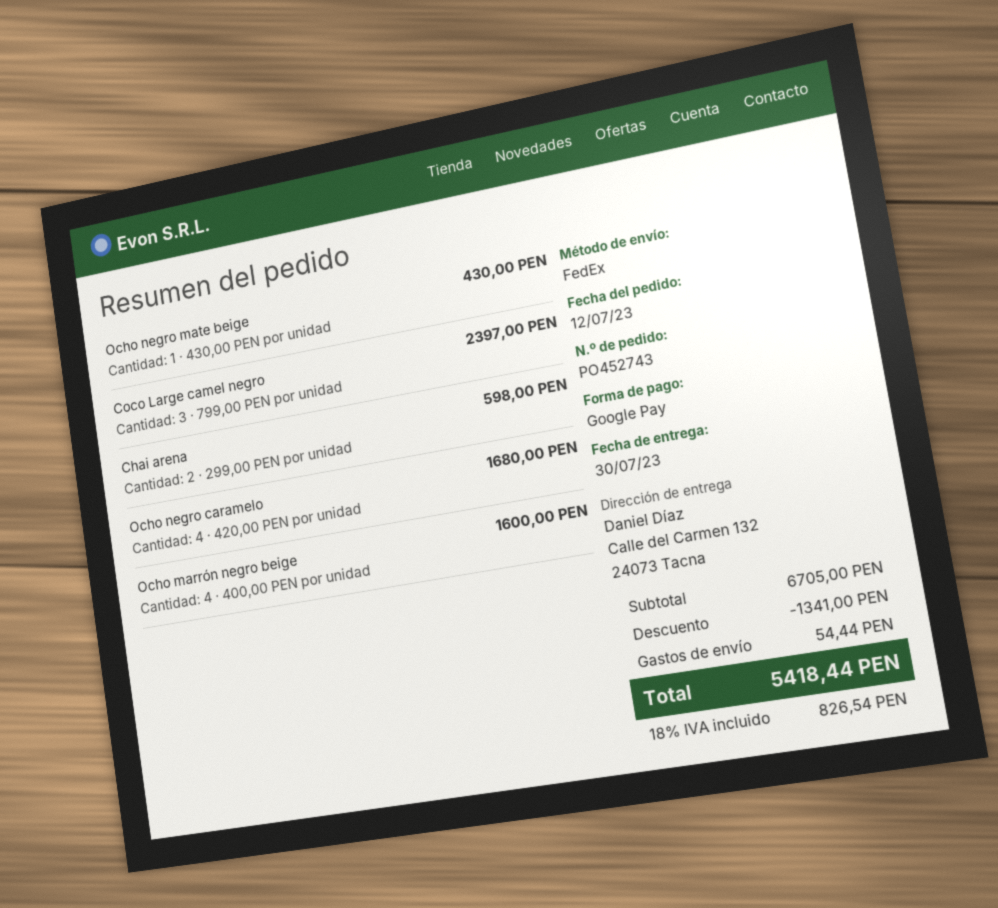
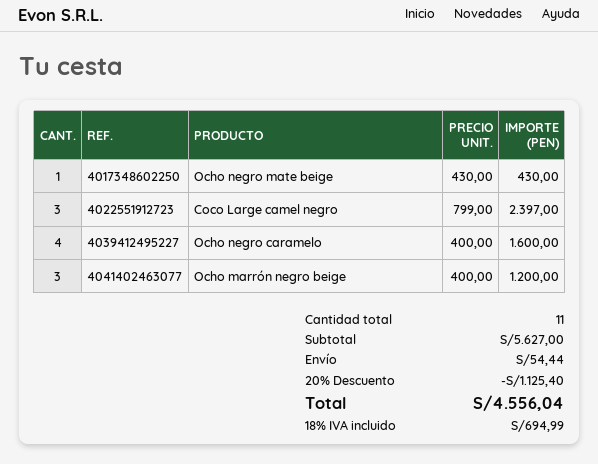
Chai arena: 2 x 299.00 = 598.00 -> none
Ocho negro caramelo: 4 x 420.00 = 1680.00 -> 4 x 400.00 = 1600.00
Ocho marrón negro beige: 4 x 400.00 = 1600.00 -> 3 x 400.00 = 1200.00
subtotal: 6705.00 -> 5627.00
discount: 1341.00 -> 1125.40
tax: 18% = 826.54 -> 18% = 694.99
total: 5418.44 -> 4556.04

